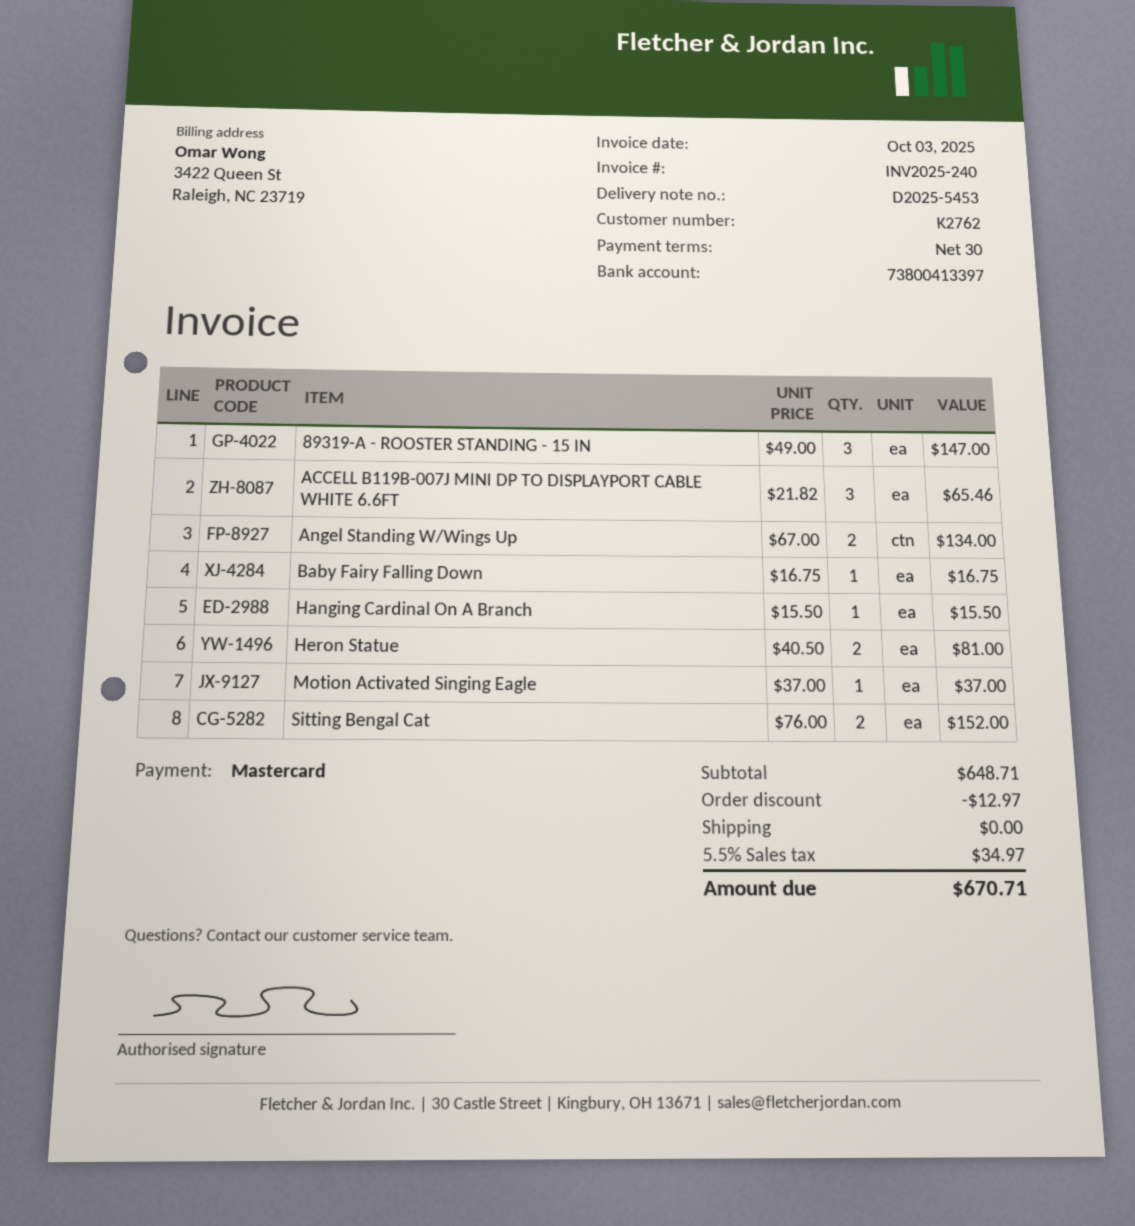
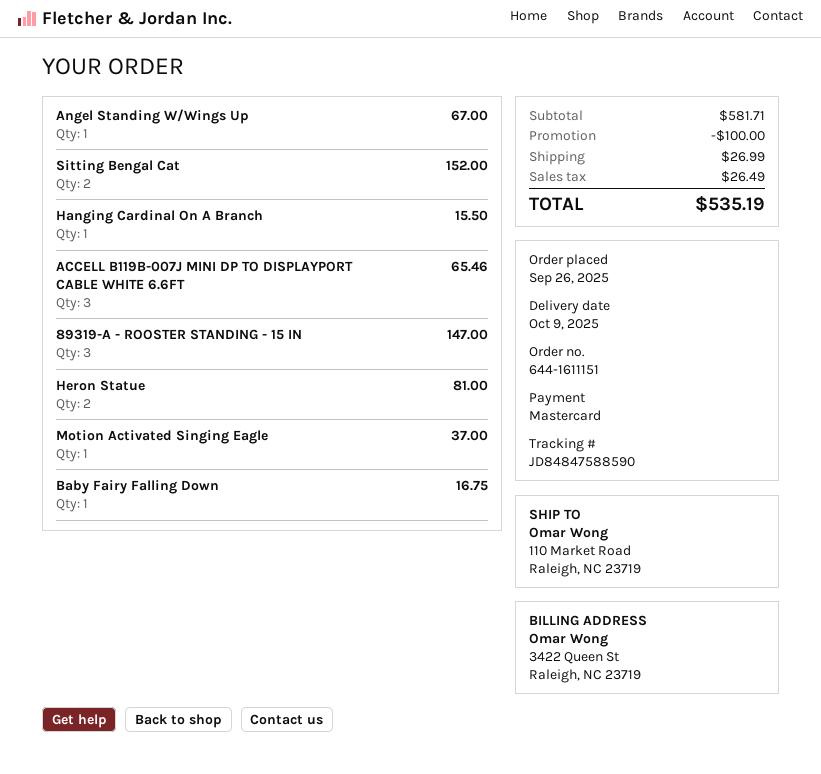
Angel Standing W/Wings Up: 2 for 134.00 -> 1 for 67.00
subtotal: 648.71 -> 581.71
discount: 12.97 -> 100.00
shipping: 0.00 -> 26.99
tax: 34.97 -> 26.49
total: 670.71 -> 535.19

